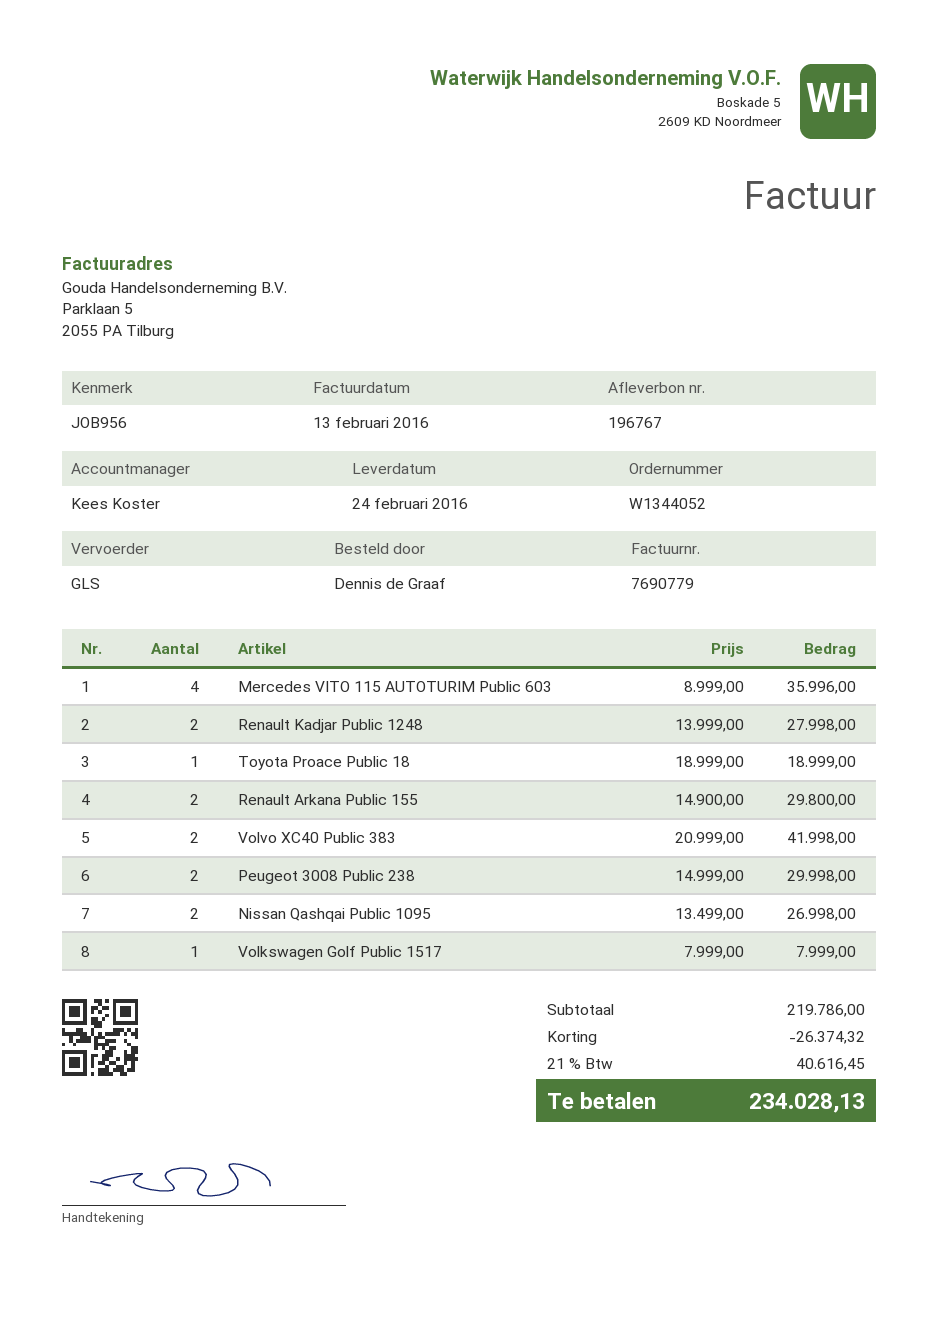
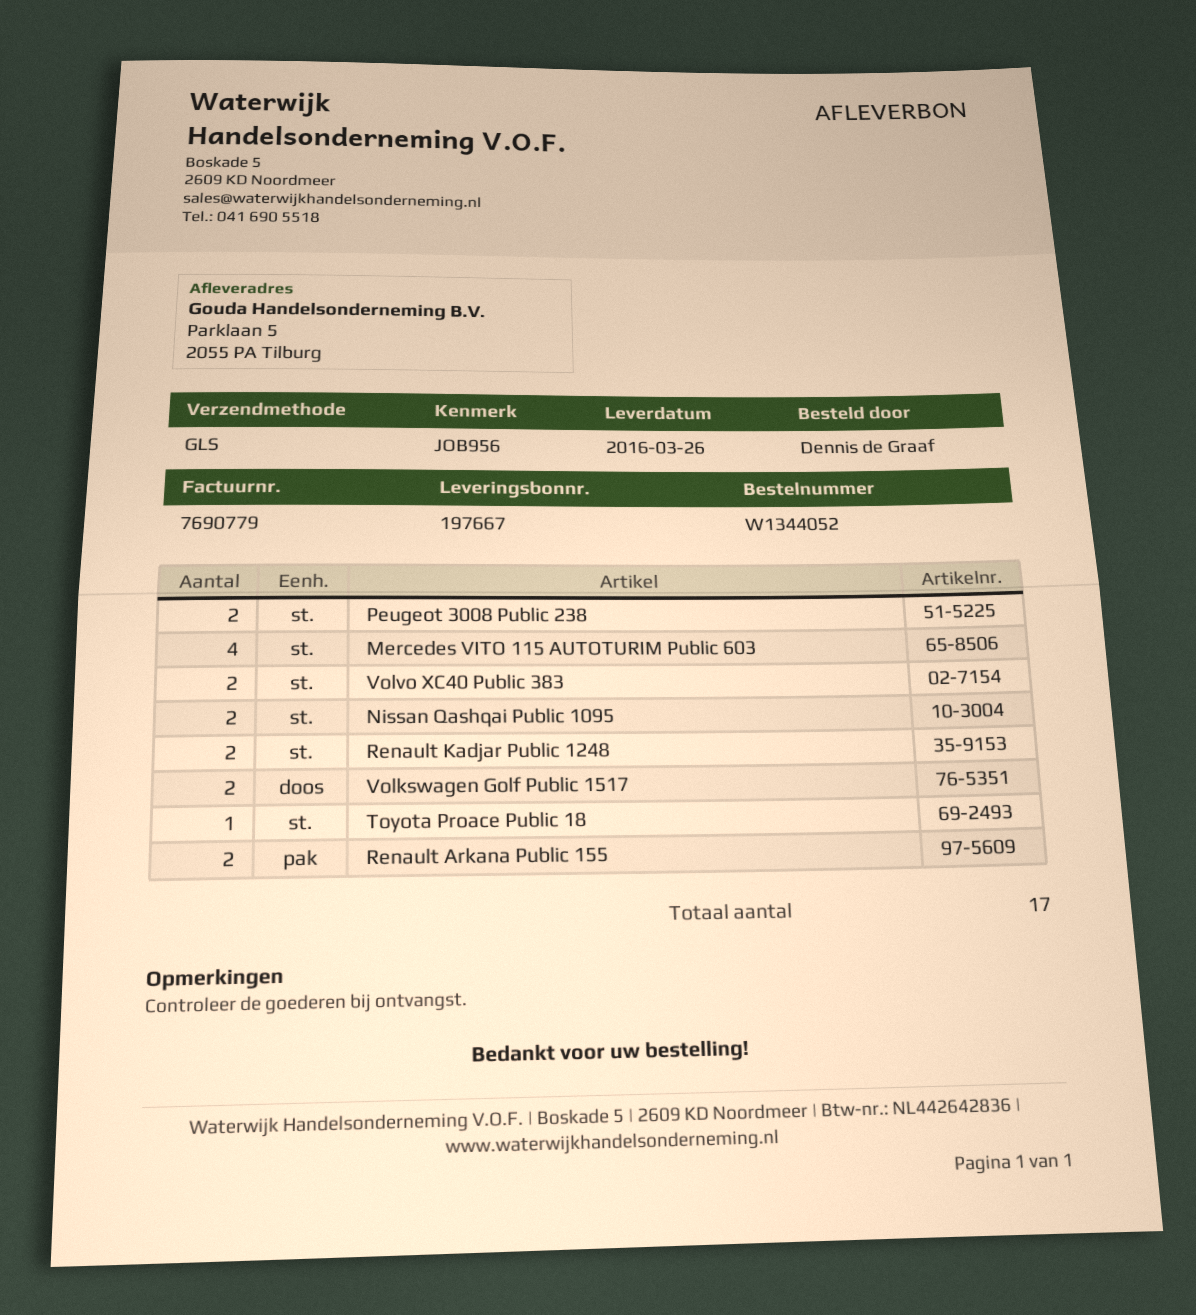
delivery note number: 196767 -> 197667
delivery date: 2016-02-24 -> 2016-03-26
Volkswagen Golf Public 1517: 1 -> 2

